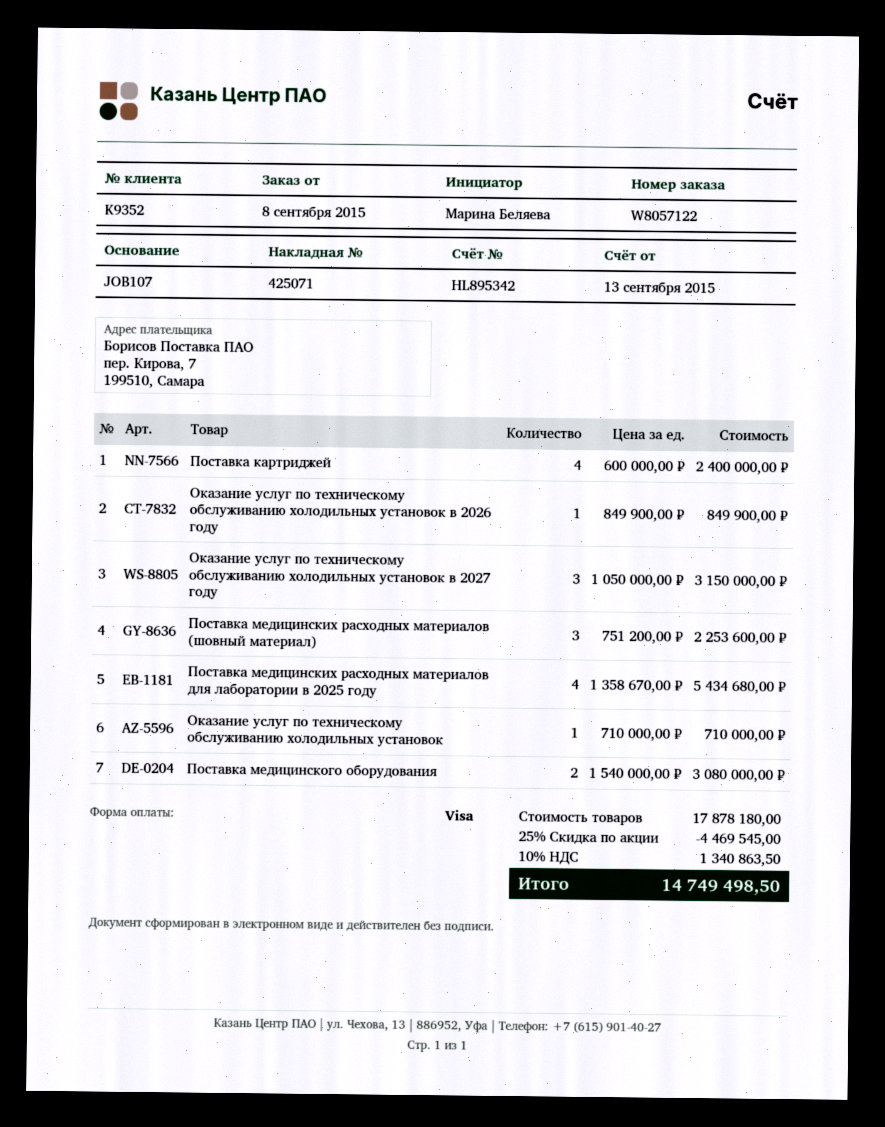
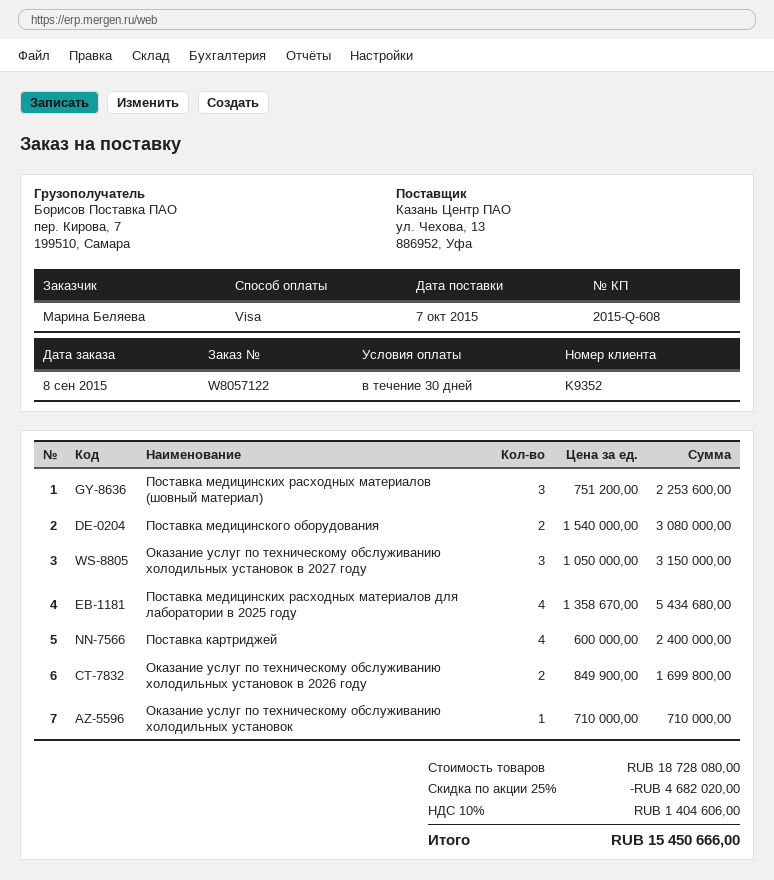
Оказание услуг по техническому обслуживанию холодильных установок в 2026 году: 1 x 849900.00 = 849900.00 -> 2 x 849900.00 = 1699800.00
subtotal: 17878180.00 -> 18728080.00
discount: 25% = 4469545.00 -> 25% = 4682020.00
tax: 10% = 1340863.50 -> 10% = 1404606.00
total: 14749498.50 -> 15450666.00

